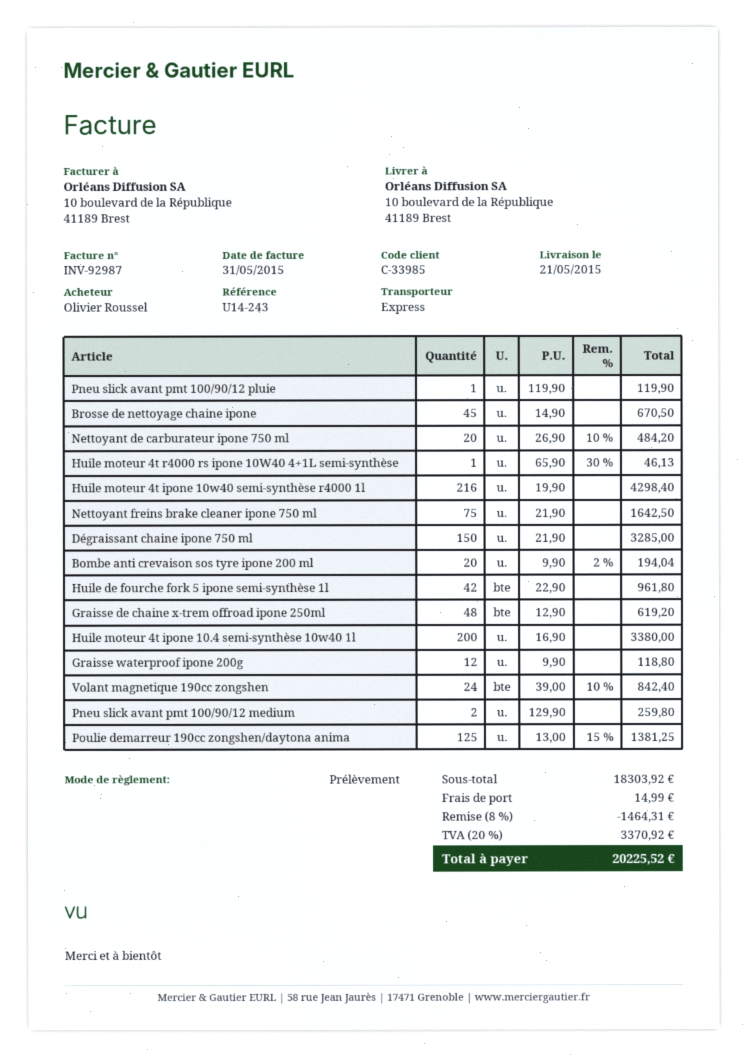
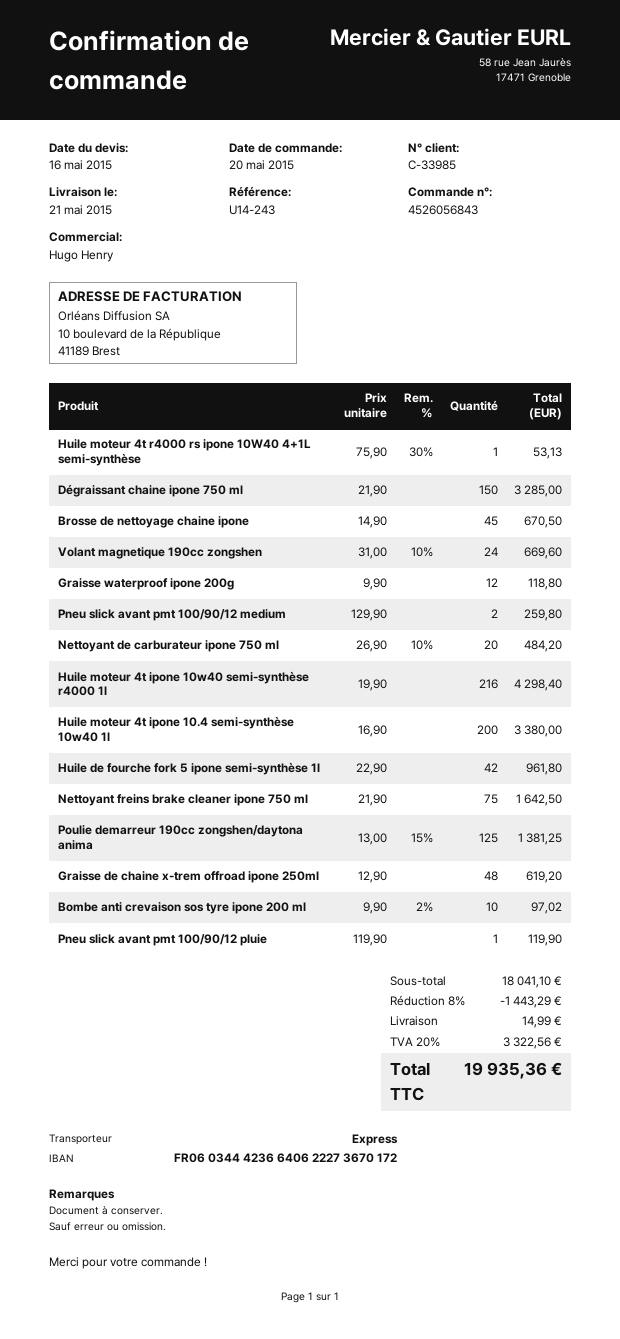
Huile moteur 4t r4000 rs ipone 10W40 4+1L semi-synthèse: 1 x 65.90 - 30% = 46.13 -> 1 x 75.90 - 30% = 53.13
Bombe anti crevaison sos tyre ipone 200 ml: 20 x 9.90 - 2% = 194.04 -> 10 x 9.90 - 2% = 97.02
Volant magnetique 190cc zongshen: 24 x 39.00 - 10% = 842.40 -> 24 x 31.00 - 10% = 669.60
subtotal: 18303.92 -> 18041.10
discount: 8% = 1464.31 -> 8% = 1443.29
tax: 20% = 3370.92 -> 20% = 3322.56
total: 20225.52 -> 19935.36

